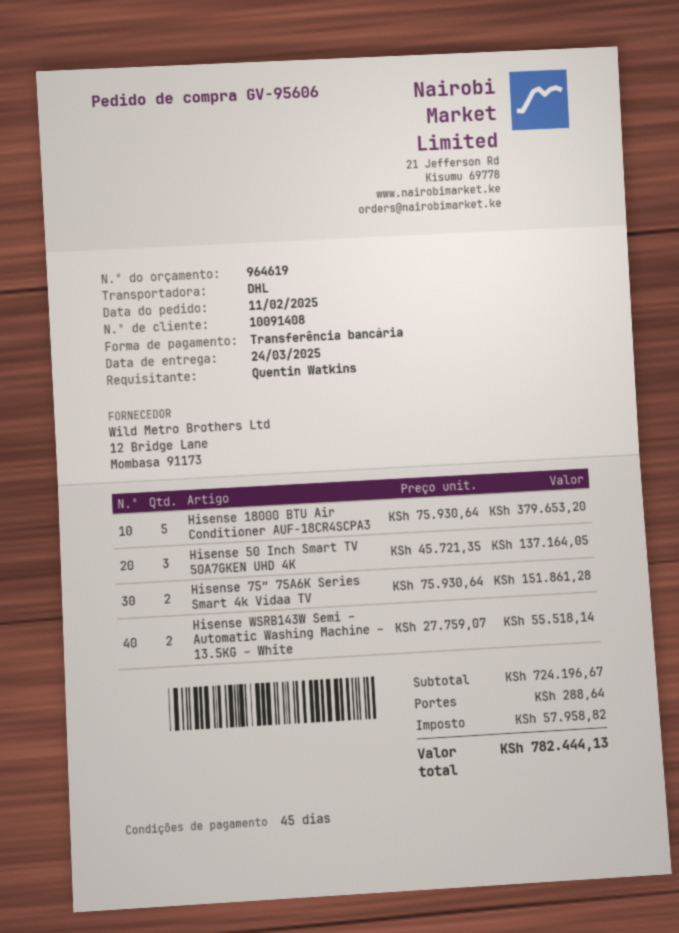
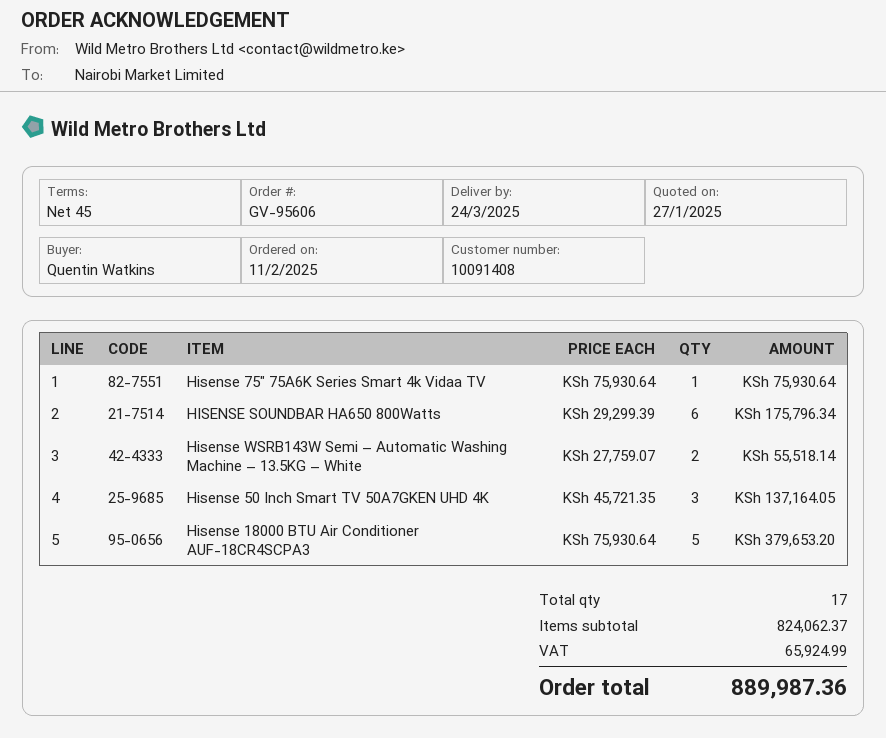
Hisense 75″ 75A6K Series Smart 4k Vidaa TV: 2 x 75930.64 = 151861.28 -> 1 x 75930.64 = 75930.64
HISENSE SOUNDBAR HA650 800Watts: none -> 6 x 29299.39 = 175796.34
subtotal: 724196.67 -> 824062.37
shipping: 288.64 -> none
tax: 57958.82 -> 65924.99
total: 782444.13 -> 889987.36

